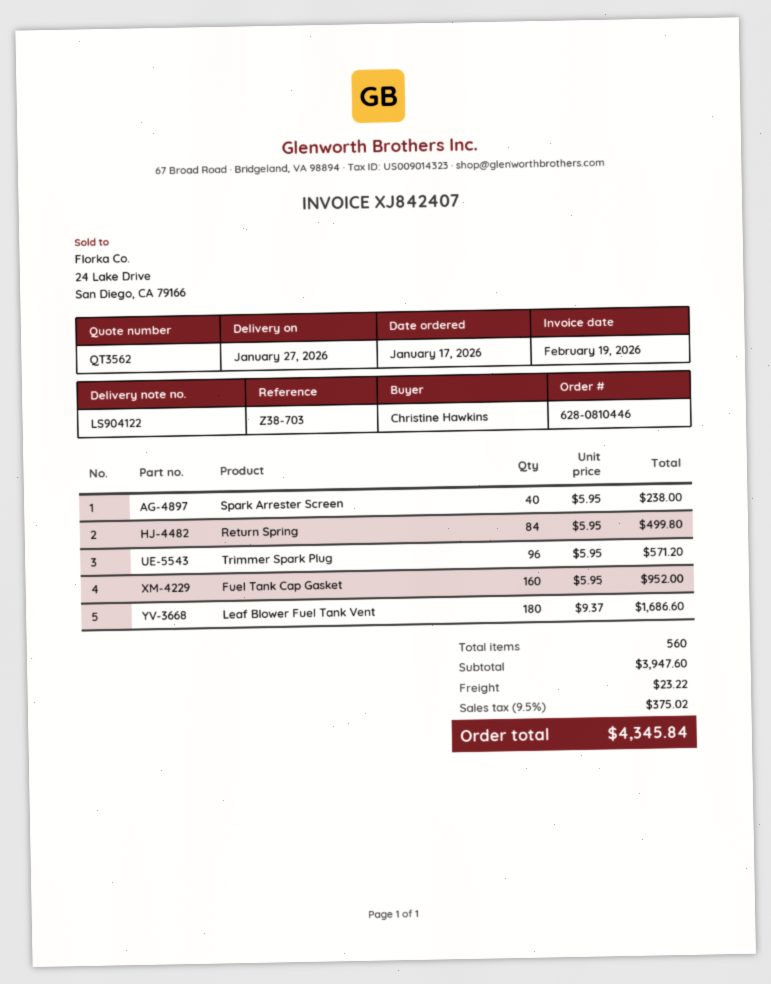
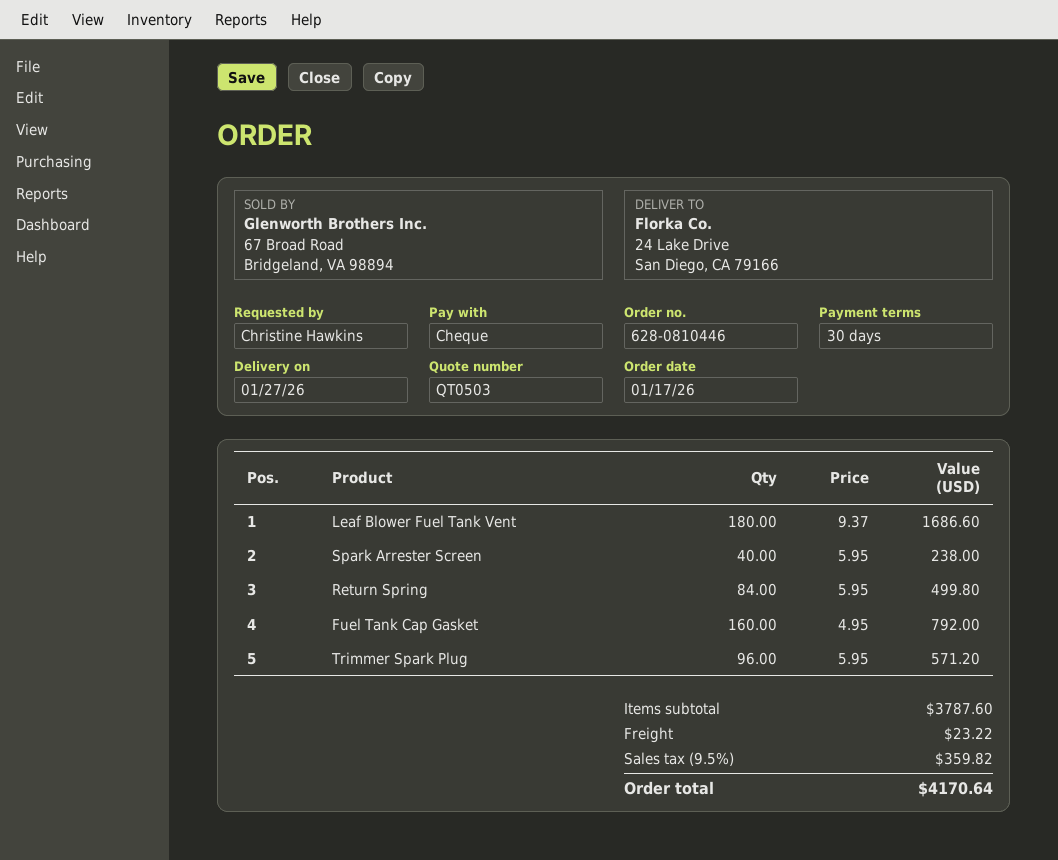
quote number: QT3562 -> QT0503
Fuel Tank Cap Gasket: 160 x 5.95 = 952.00 -> 160 x 4.95 = 792.00
subtotal: 3947.60 -> 3787.60
tax: 9.5% = 375.02 -> 9.5% = 359.82
total: 4345.84 -> 4170.64

